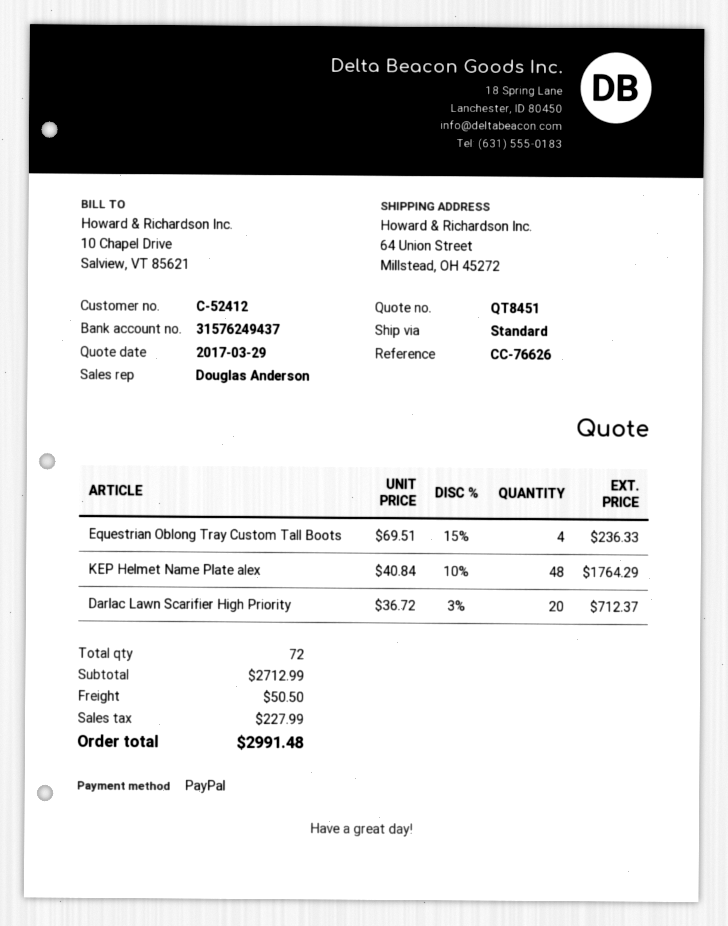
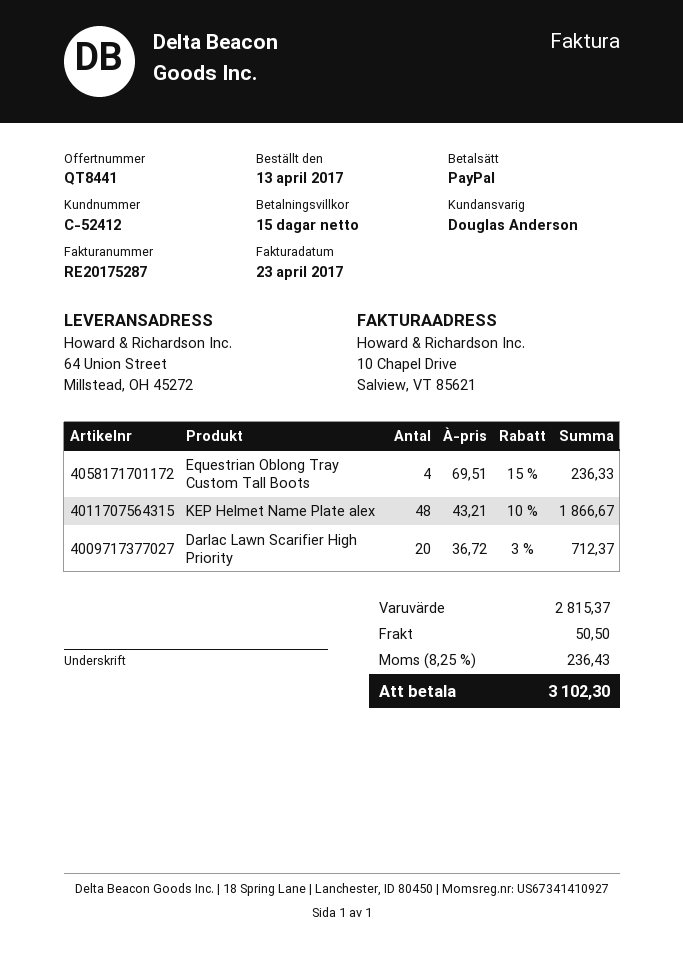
quote number: QT8451 -> QT8441
KEP Helmet Name Plate alex: 48 x 40.84 - 10% = 1764.29 -> 48 x 43.21 - 10% = 1866.67
subtotal: 2712.99 -> 2815.37
tax: 227.99 -> 236.43
total: 2991.48 -> 3102.30

